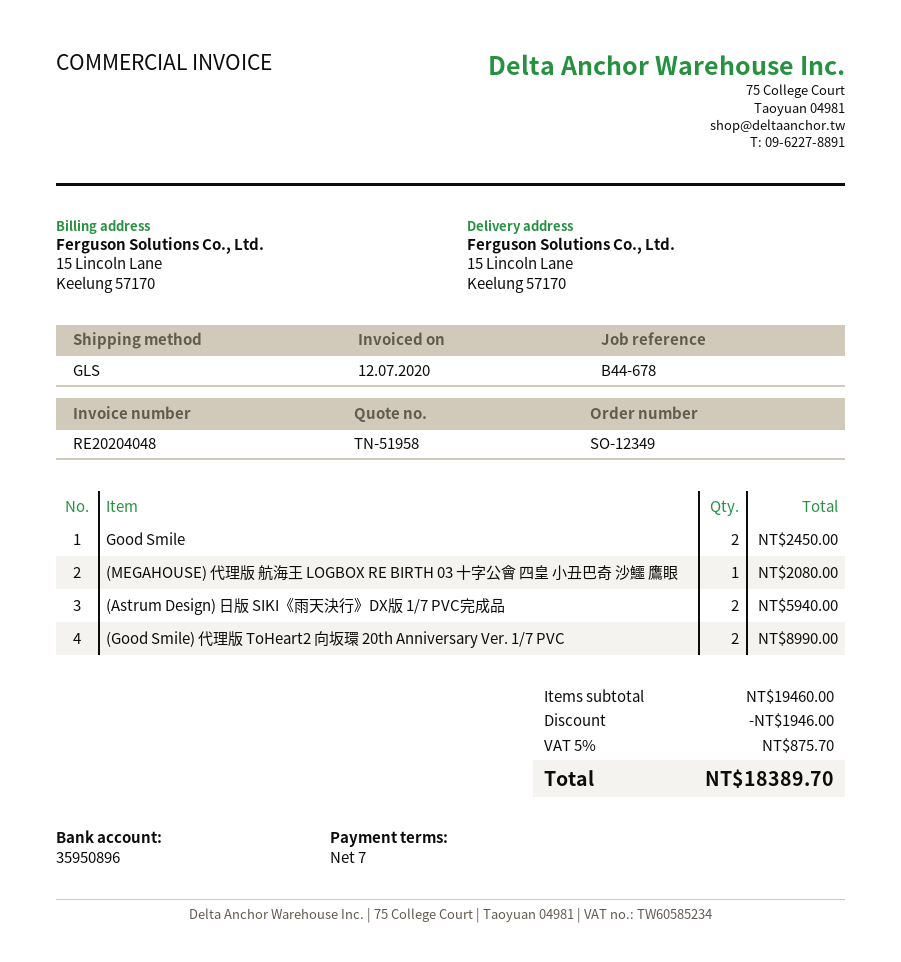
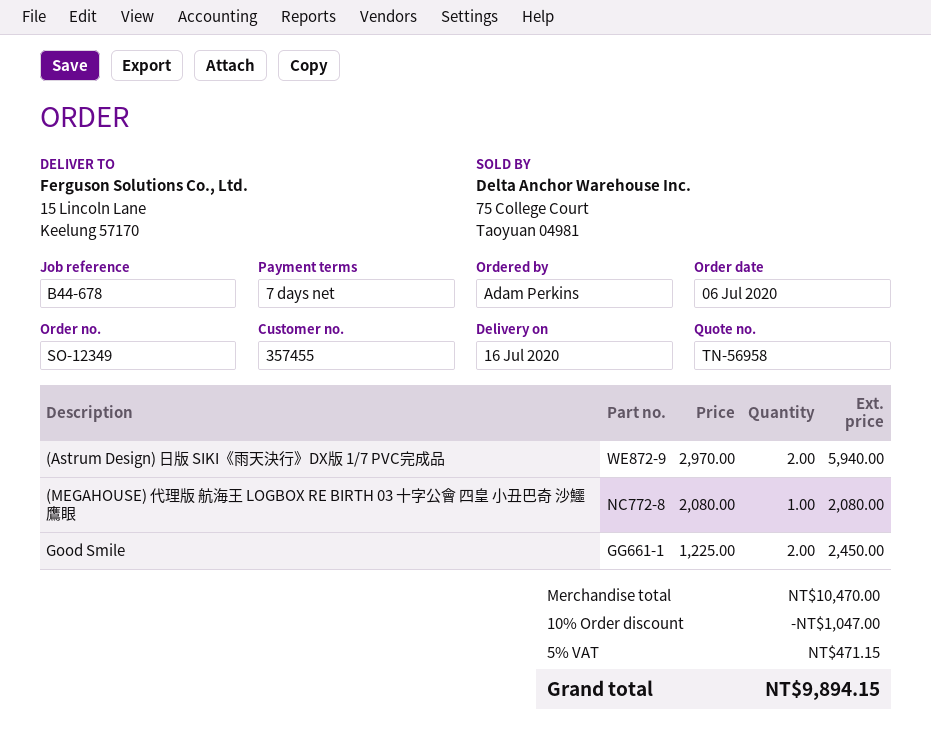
quote number: TN-51958 -> TN-56958
(Good Smile) 代理版 ToHeart2 向坂環 20th Anniversary Ver. 1/7 PVC: 2 for 8990.00 -> none
subtotal: 19460.00 -> 10470.00
discount: 1946.00 -> 1047.00
tax: 5% = 875.70 -> 5% = 471.15
total: 18389.70 -> 9894.15

